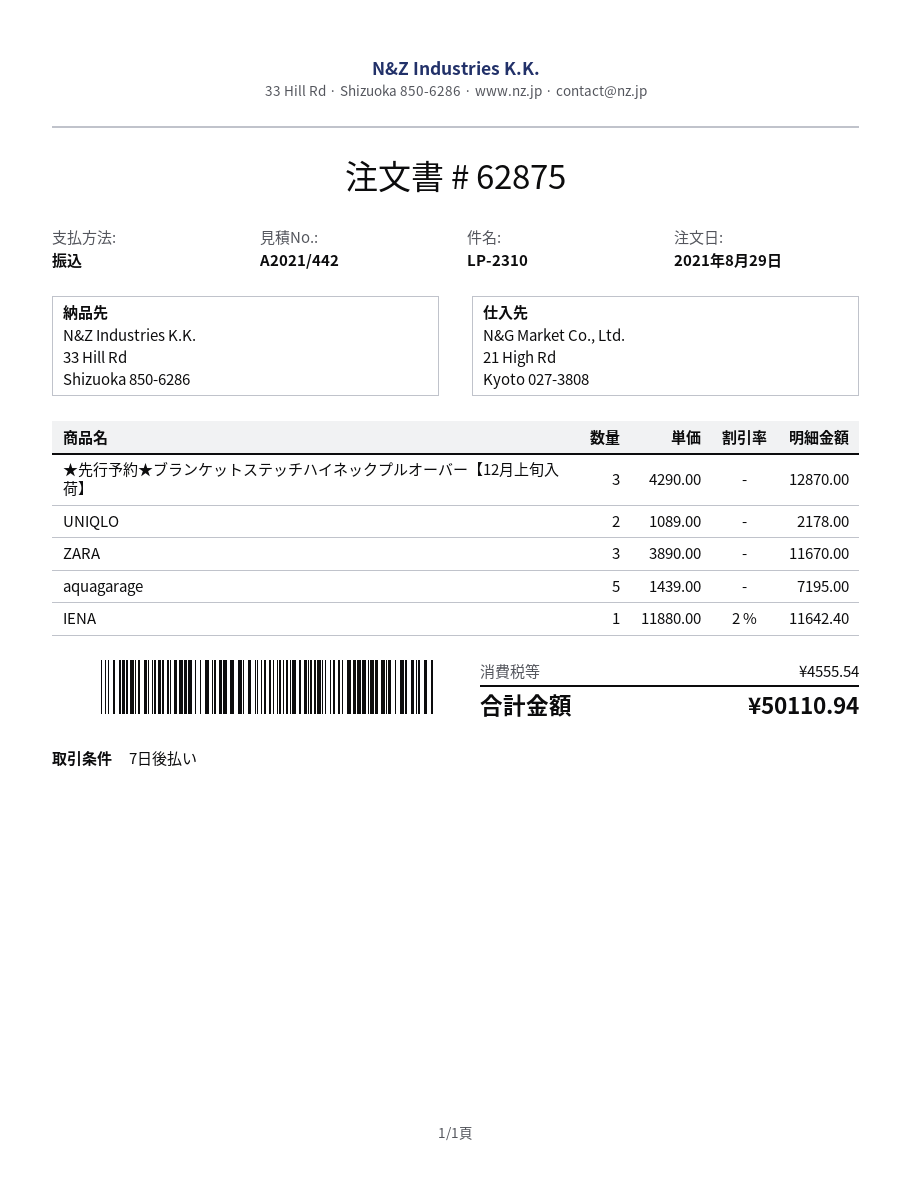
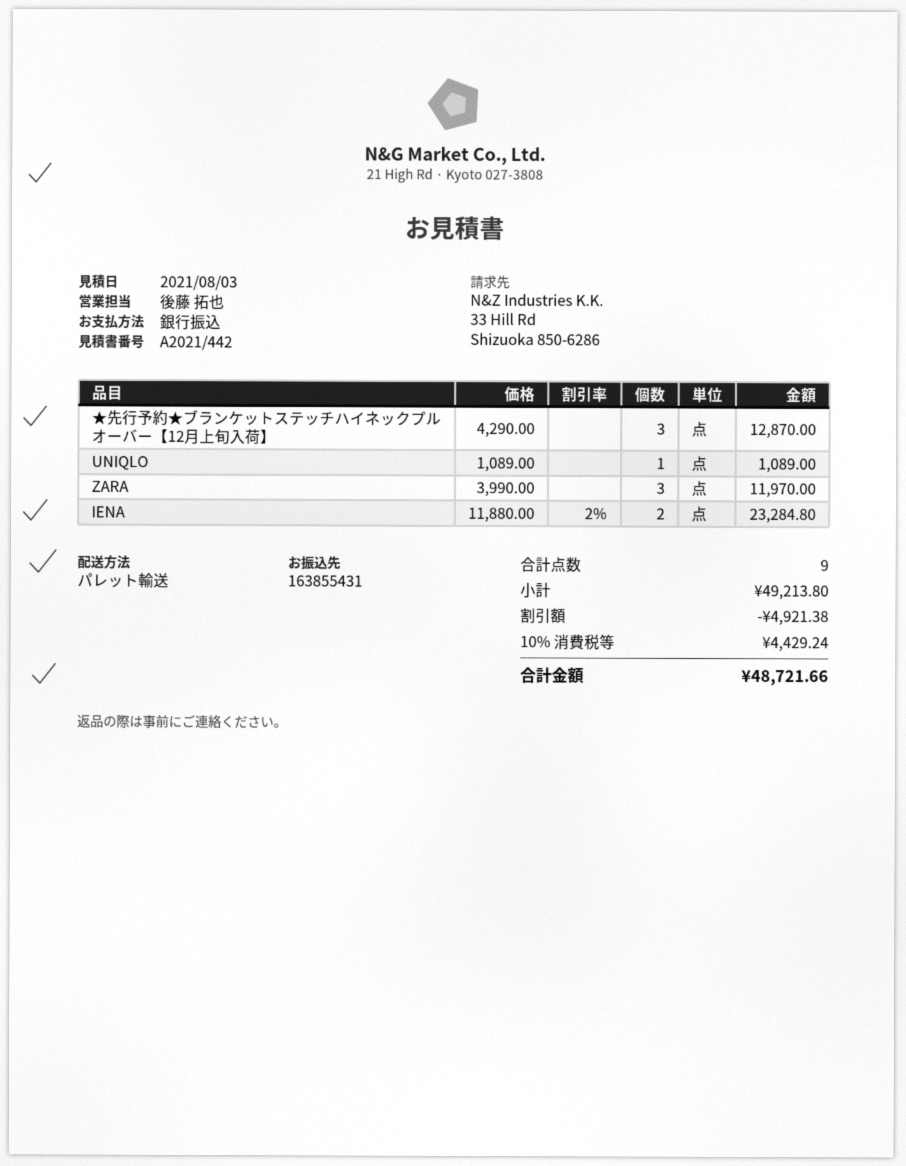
UNIQLO: 2 x 1089.00 = 2178.00 -> 1 x 1089.00 = 1089.00
ZARA: 3 x 3890.00 = 11670.00 -> 3 x 3990.00 = 11970.00
aquagarage: 5 x 1439.00 = 7195.00 -> none
IENA: 1 x 11880.00 - 2% = 11642.40 -> 2 x 11880.00 - 2% = 23284.80
discount: none -> 4921.38
tax: 4555.54 -> 4429.24
total: 50110.94 -> 48721.66

